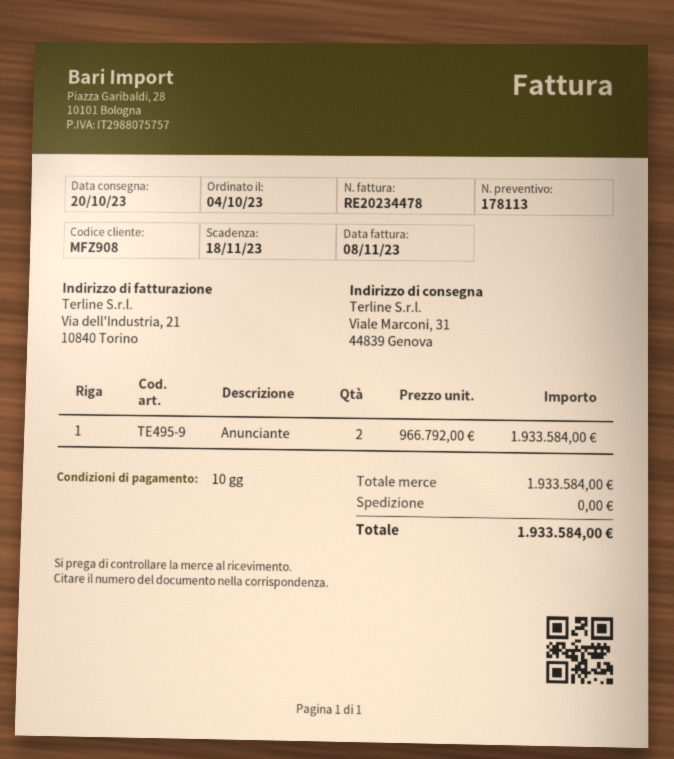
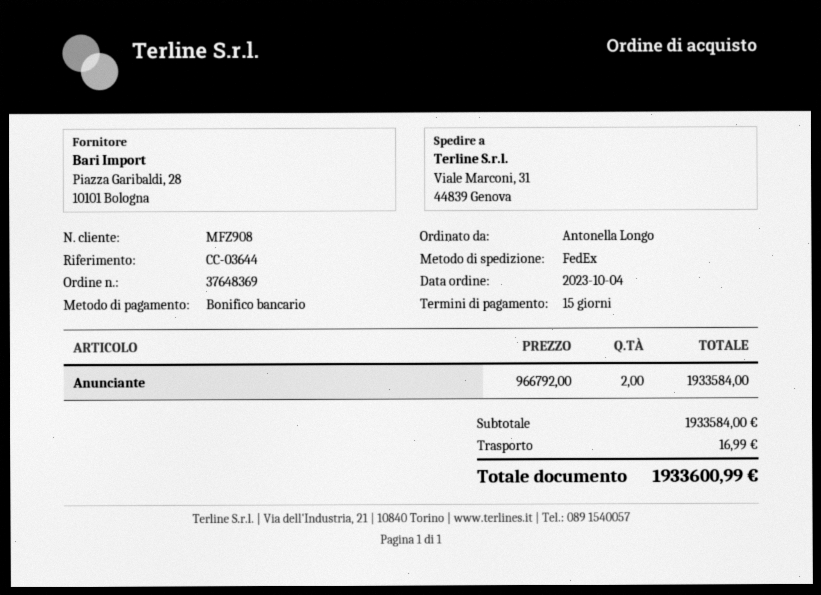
payment terms: 10 days -> 15 days
shipping: 0.00 -> 16.99
total: 1933584.00 -> 1933600.99

